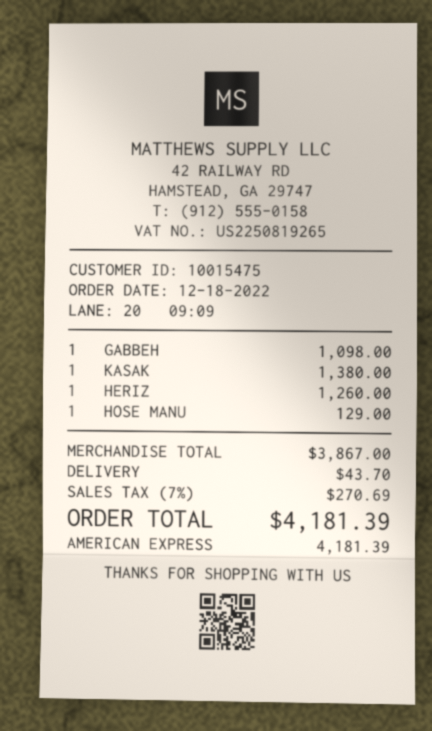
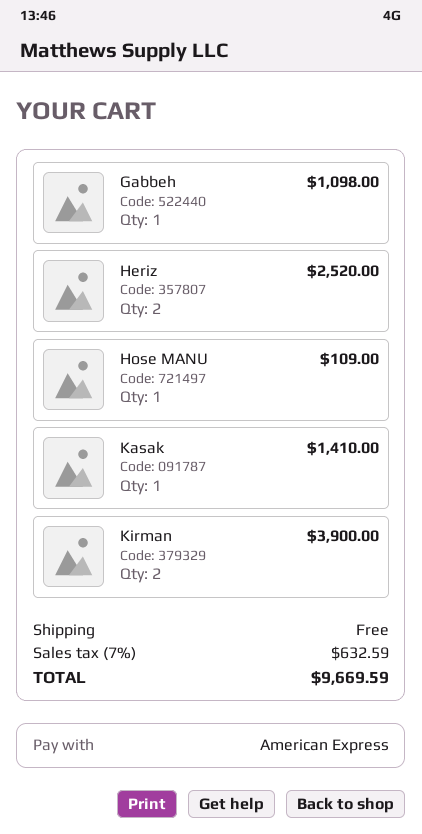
KASAK: 1 for 1380.00 -> 1 for 1410.00
HERIZ: 1 for 1260.00 -> 2 for 2520.00
HOSE MANU: 1 for 129.00 -> 1 for 109.00
Kirman: none -> 2 for 3900.00
shipping: 43.70 -> 0.00
tax: 7% = 270.69 -> 7% = 632.59
total: 4181.39 -> 9669.59

